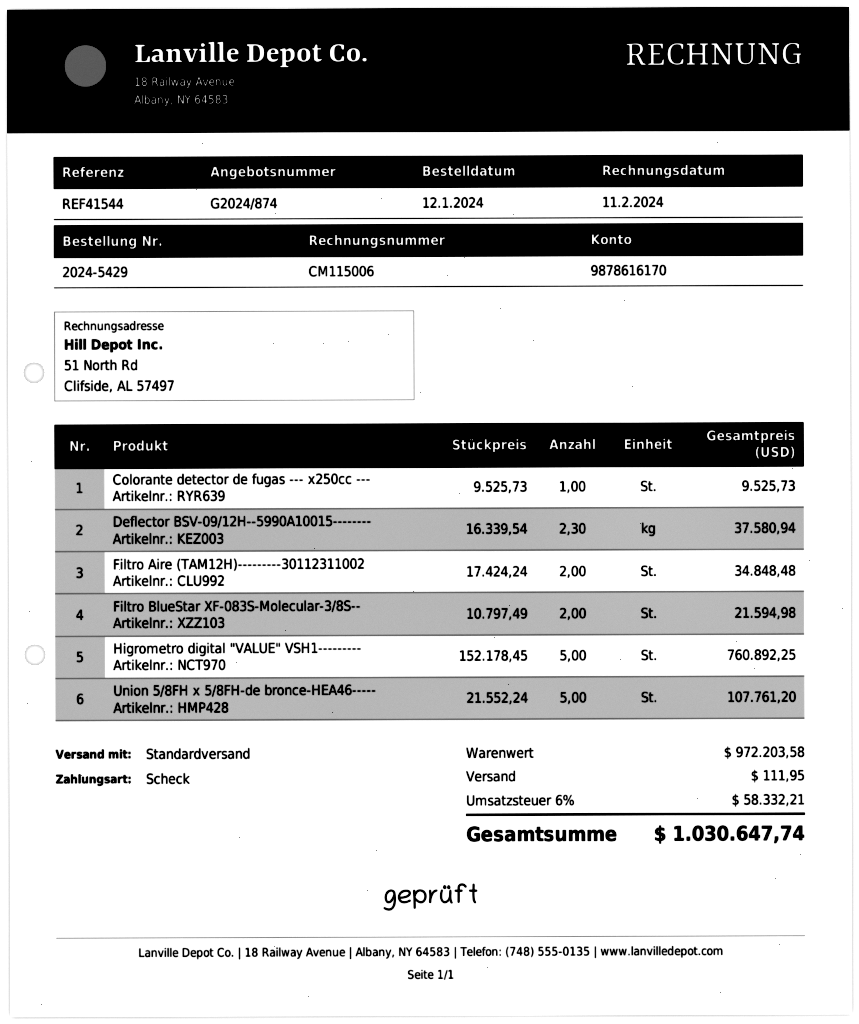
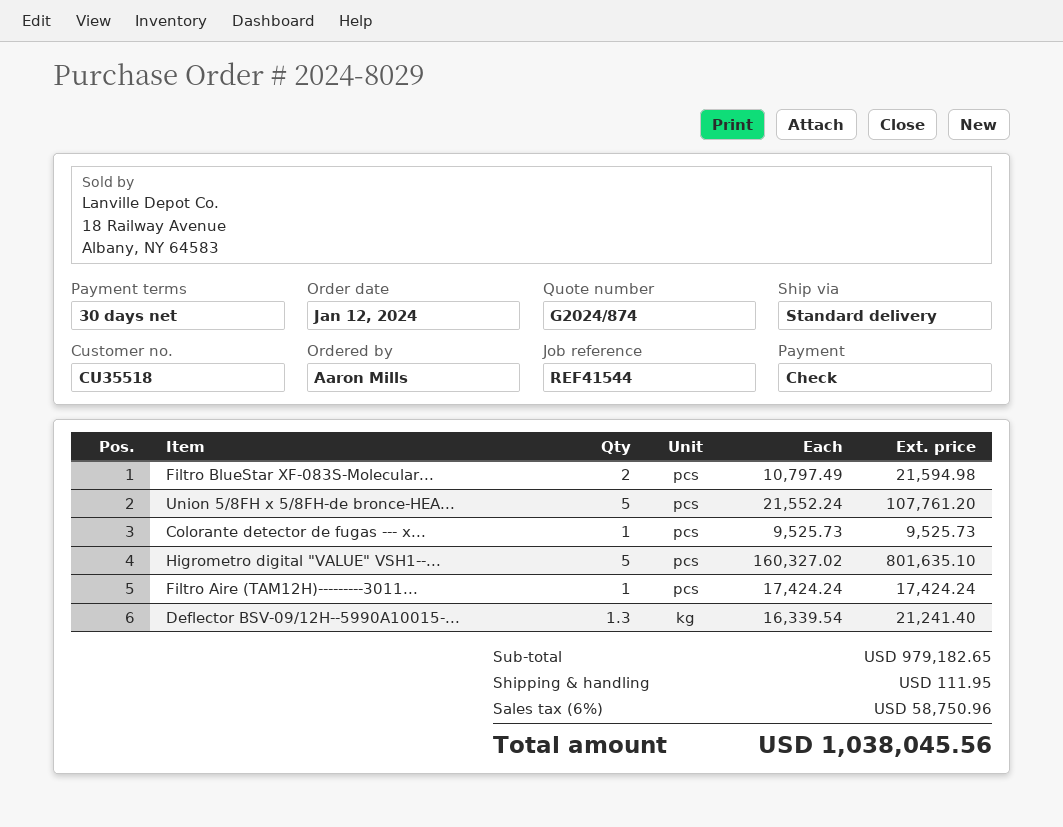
order number: 2024-5429 -> 2024-8029
Deflector BSV-09/12H--5990A10015--------: 2.3 x 16339.54 = 37580.94 -> 1.3 x 16339.54 = 21241.40
Filtro Aire (TAM12H)---------30112311002: 2 x 17424.24 = 34848.48 -> 1 x 17424.24 = 17424.24
Higrometro digital "VALUE" VSH1---------: 5 x 152178.45 = 760892.25 -> 5 x 160327.02 = 801635.10
subtotal: 972203.58 -> 979182.65
tax: 6% = 58332.21 -> 6% = 58750.96
total: 1030647.74 -> 1038045.56

